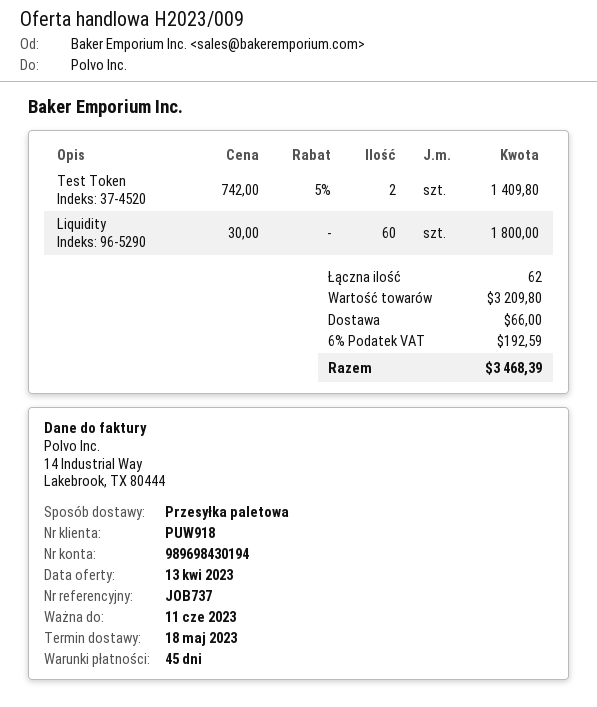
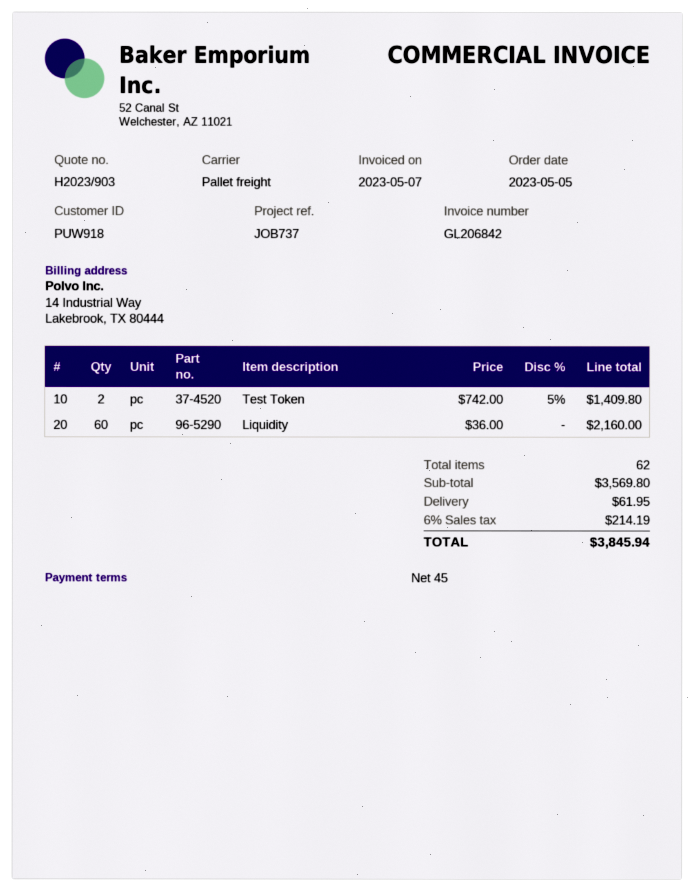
quote number: H2023/009 -> H2023/903
Liquidity: 60 x 30.00 = 1800.00 -> 60 x 36.00 = 2160.00
subtotal: 3209.80 -> 3569.80
shipping: 66.00 -> 61.95
tax: 6% = 192.59 -> 6% = 214.19
total: 3468.39 -> 3845.94

